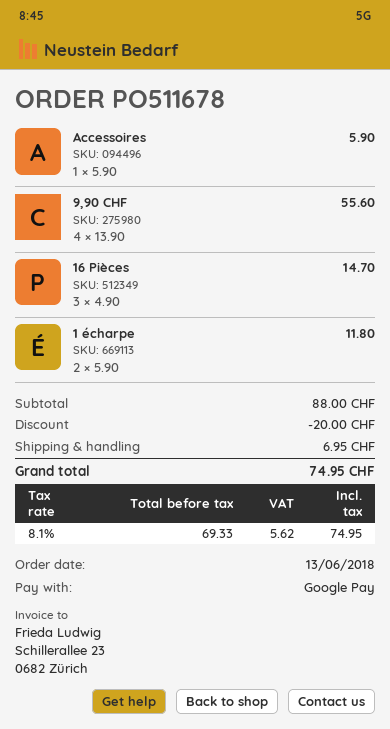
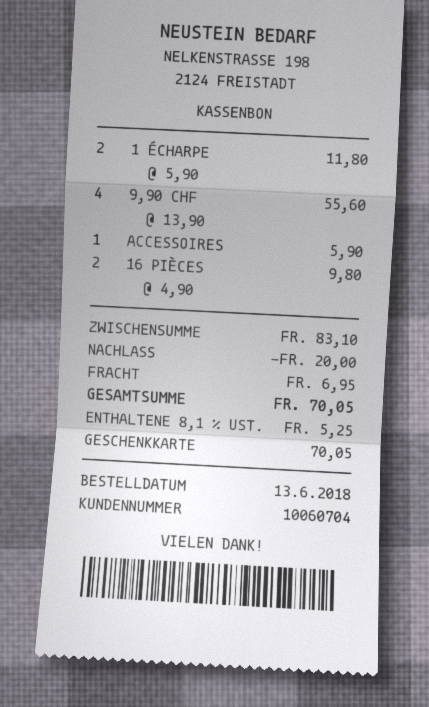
payment method: Google Pay -> gift card
16 Pièces: 3 x 4.90 = 14.70 -> 2 x 4.90 = 9.80
subtotal: 88.00 -> 83.10
tax: 8.1% = 5.62 -> 8.1% = 5.25
total: 74.95 -> 70.05

